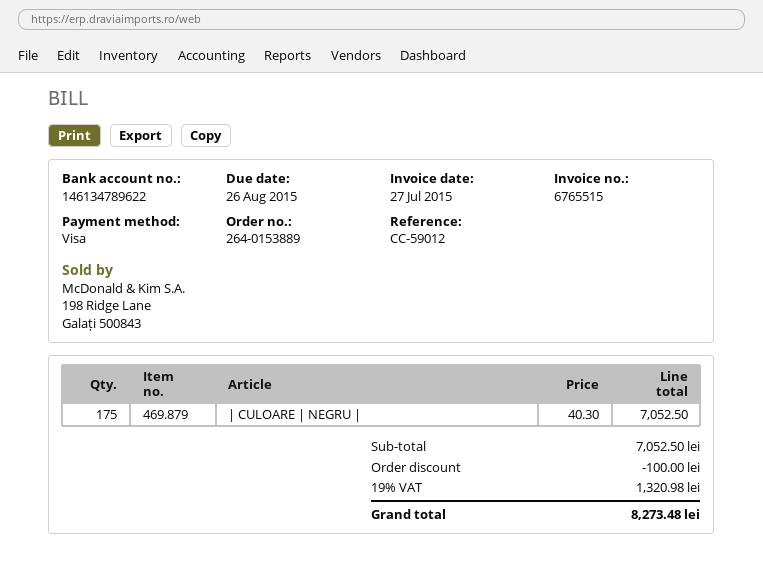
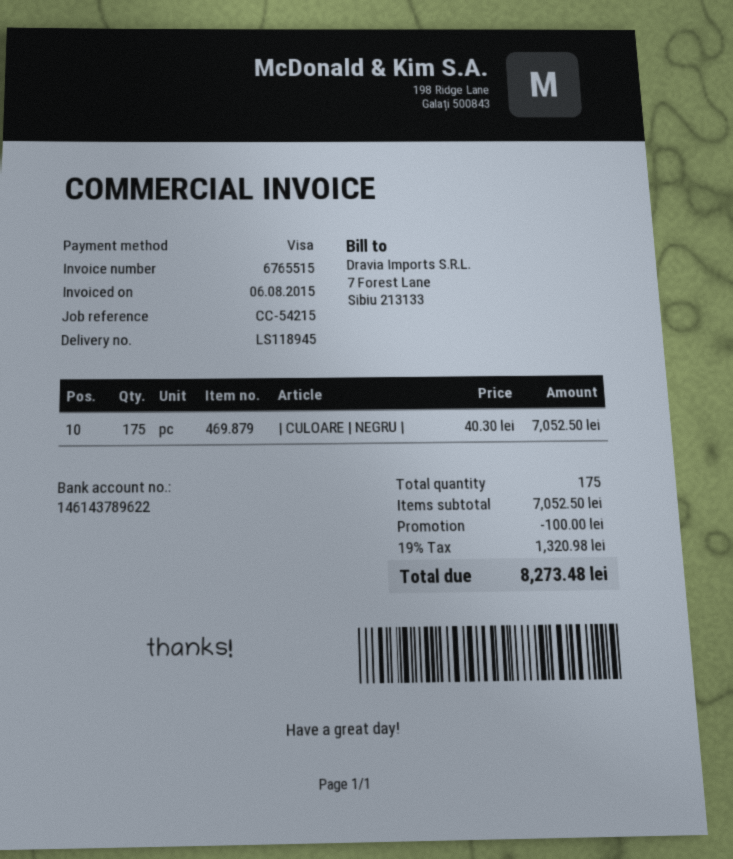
invoice date: 2015-07-27 -> 2015-08-06
reference: CC-59012 -> CC-54215
bank account: 146134789622 -> 146143789622

